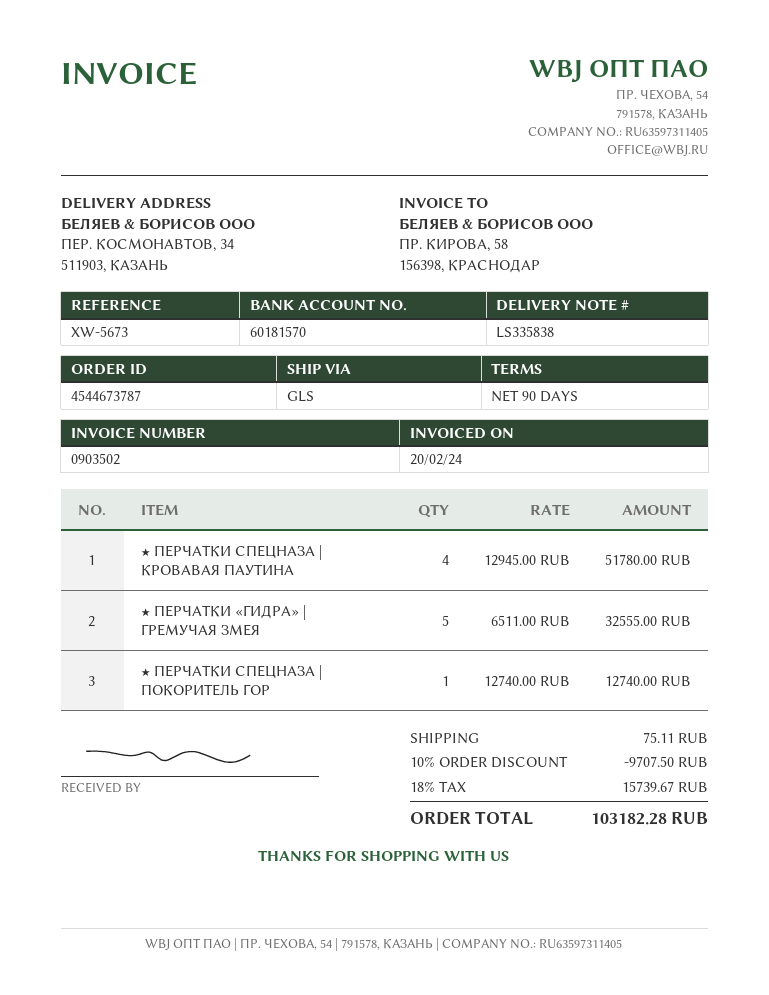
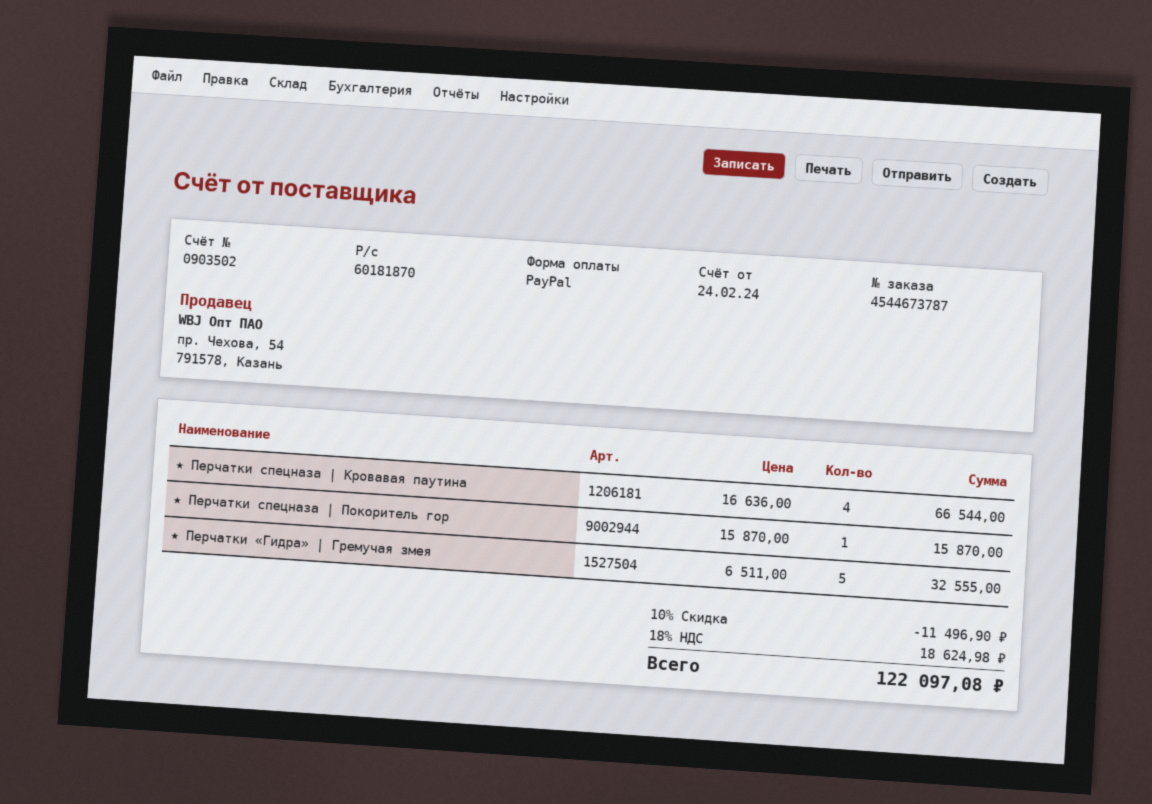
invoice date: 2024-02-20 -> 2024-02-24
bank account: 60181570 -> 60181870
★ ПЕРЧАТКИ СПЕЦНАЗА | КРОВАВАЯ ПАУТИНА: 4 x 12945.00 = 51780.00 -> 4 x 16636.00 = 66544.00
★ ПЕРЧАТКИ СПЕЦНАЗА | ПОКОРИТЕЛЬ ГОР: 1 x 12740.00 = 12740.00 -> 1 x 15870.00 = 15870.00
discount: 10% = 9707.50 -> 10% = 11496.90
shipping: 75.11 -> none
tax: 18% = 15739.67 -> 18% = 18624.98
total: 103182.28 -> 122097.08

